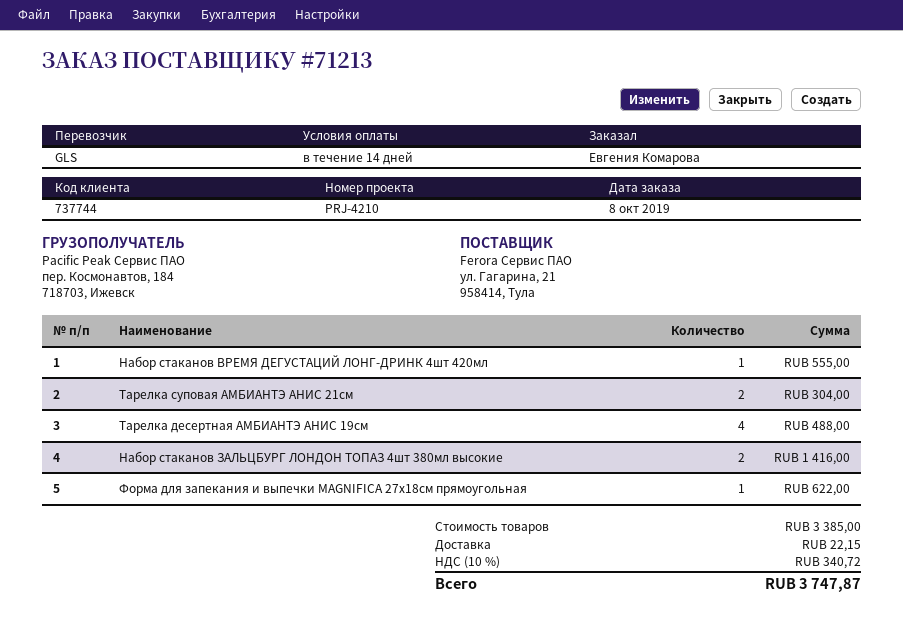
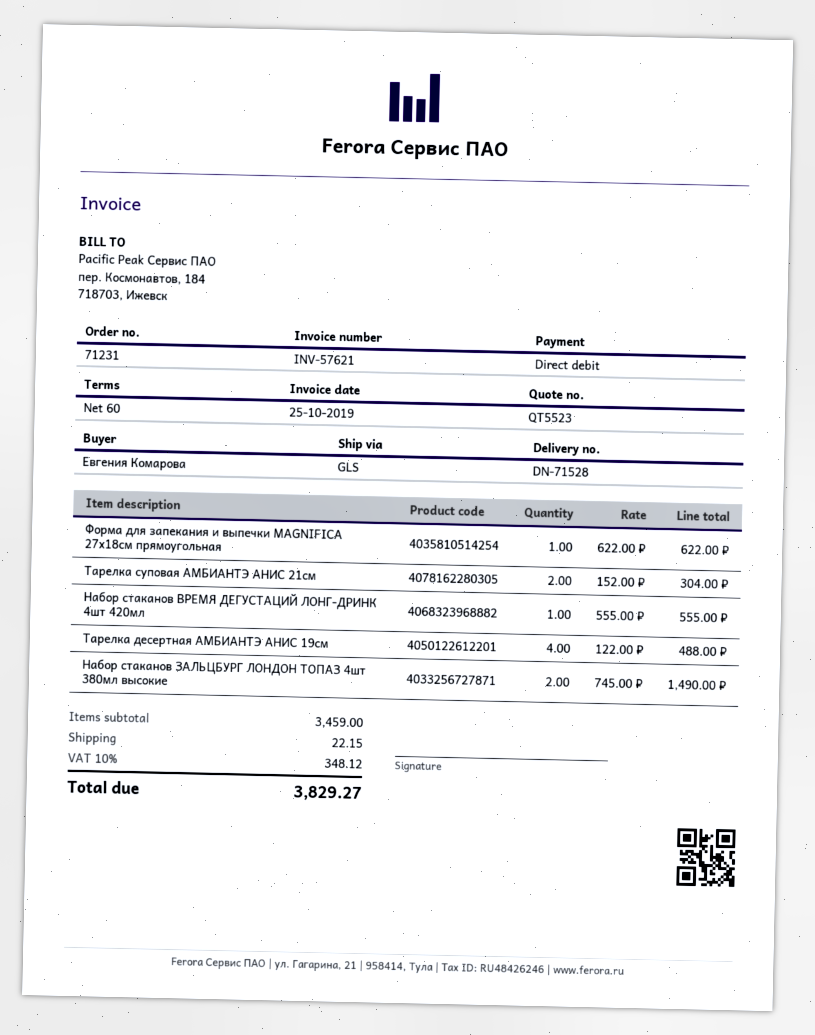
order number: 71213 -> 71231
payment terms: 14 days -> 60 days
Набор стаканов ЗАЛЬЦБУРГ ЛОНДОН ТОПАЗ 4шт 380мл высокие: 2 for 1416.00 -> 2 for 1490.00
subtotal: 3385.00 -> 3459.00
tax: 10% = 340.72 -> 10% = 348.12
total: 3747.87 -> 3829.27

